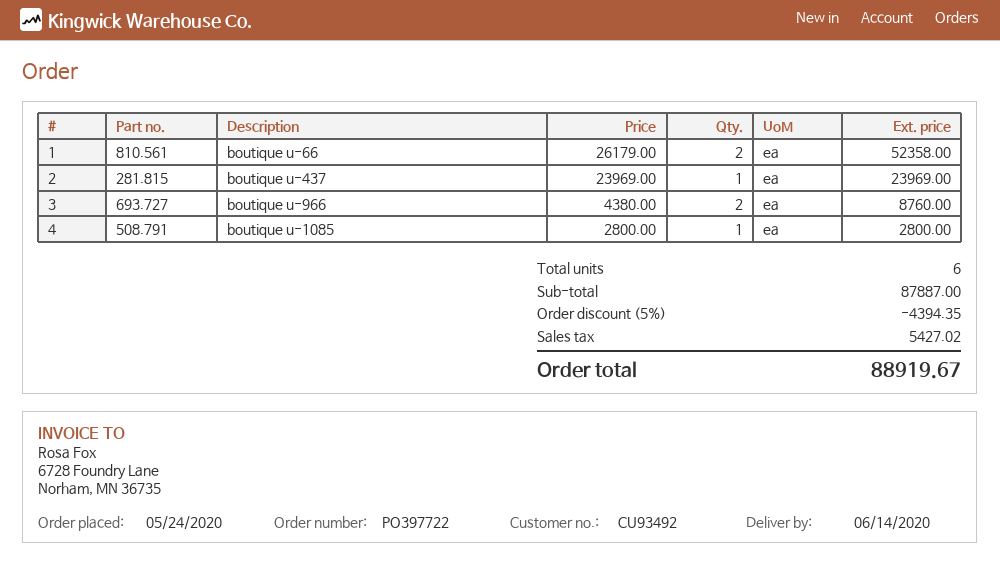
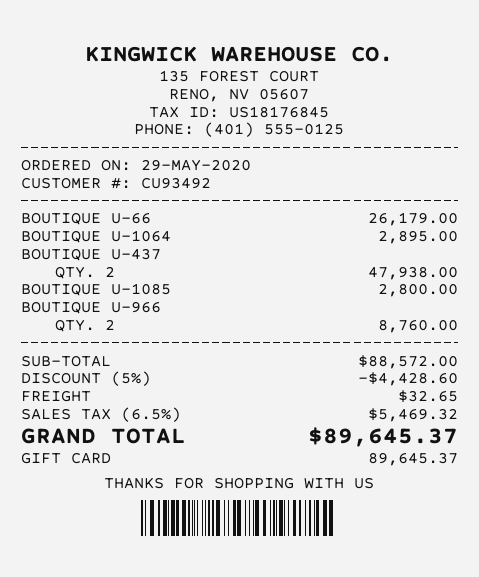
order date: 2020-05-24 -> 2020-05-29
boutique u-66: 2 for 52358.00 -> 1 for 26179.00
boutique u-437: 1 for 23969.00 -> 2 for 47938.00
BOUTIQUE U-1064: none -> 1 for 2895.00
subtotal: 87887.00 -> 88572.00
discount: 5% = 4394.35 -> 5% = 4428.60
shipping: none -> 32.65
tax: 5427.02 -> 5469.32
total: 88919.67 -> 89645.37

